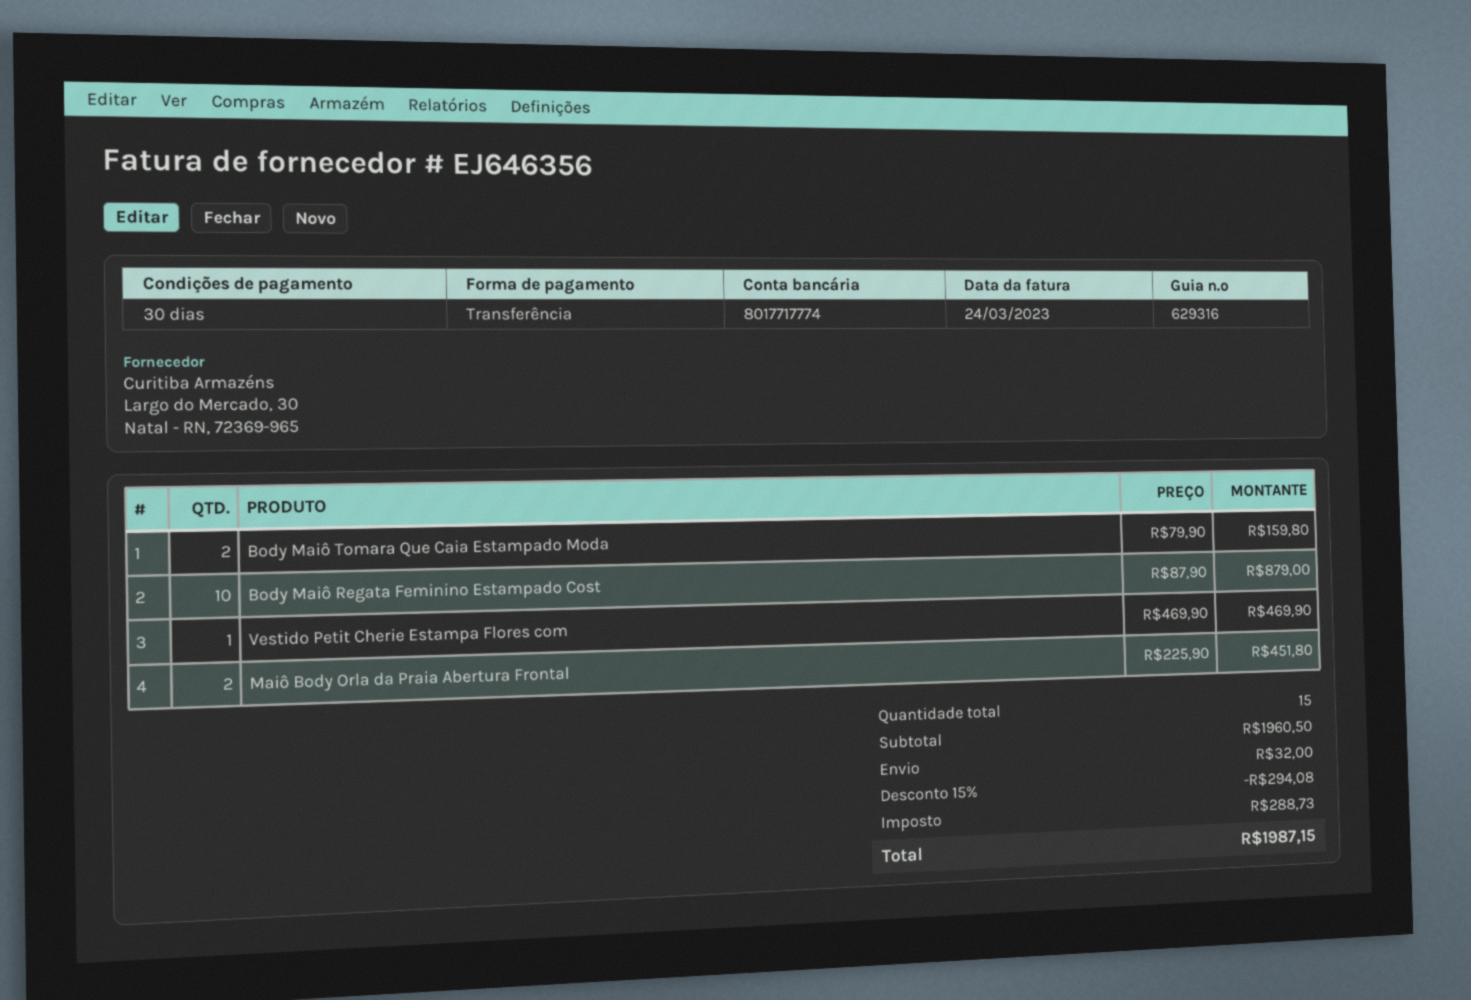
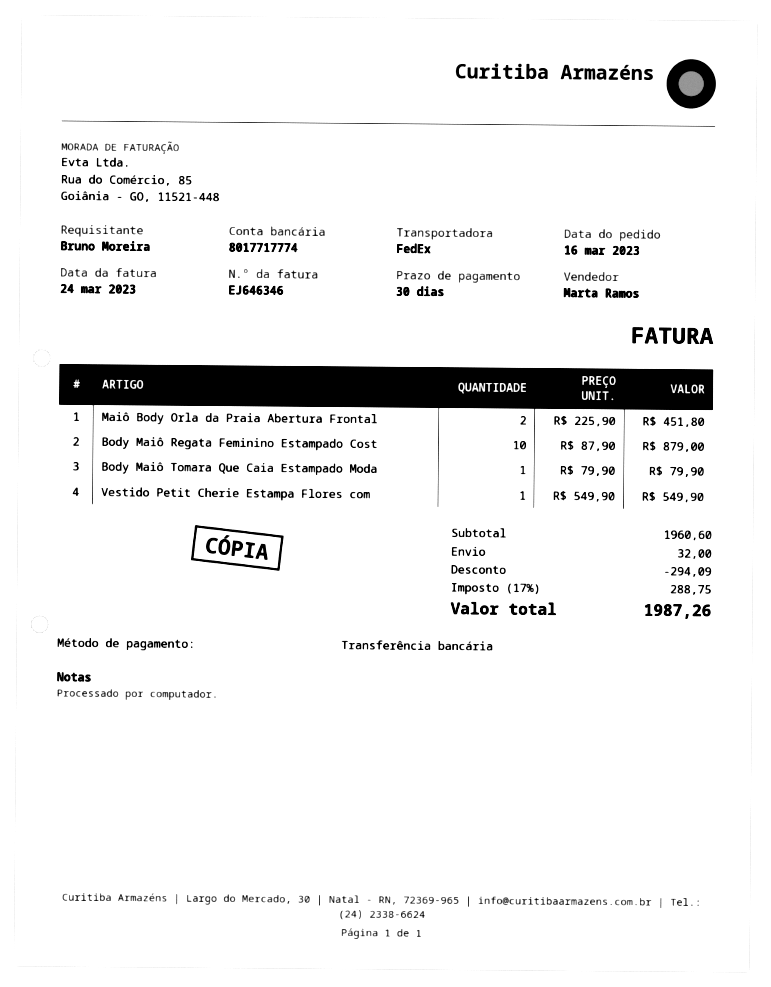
invoice number: EJ646356 -> EJ646346
Body Maiô Tomara Que Caia Estampado Moda: 2 x 79.90 = 159.80 -> 1 x 79.90 = 79.90
Vestido Petit Cherie Estampa Flores com: 1 x 469.90 = 469.90 -> 1 x 549.90 = 549.90
subtotal: 1960.50 -> 1960.60
discount: 294.08 -> 294.09
tax: 288.73 -> 288.75
total: 1987.15 -> 1987.26

